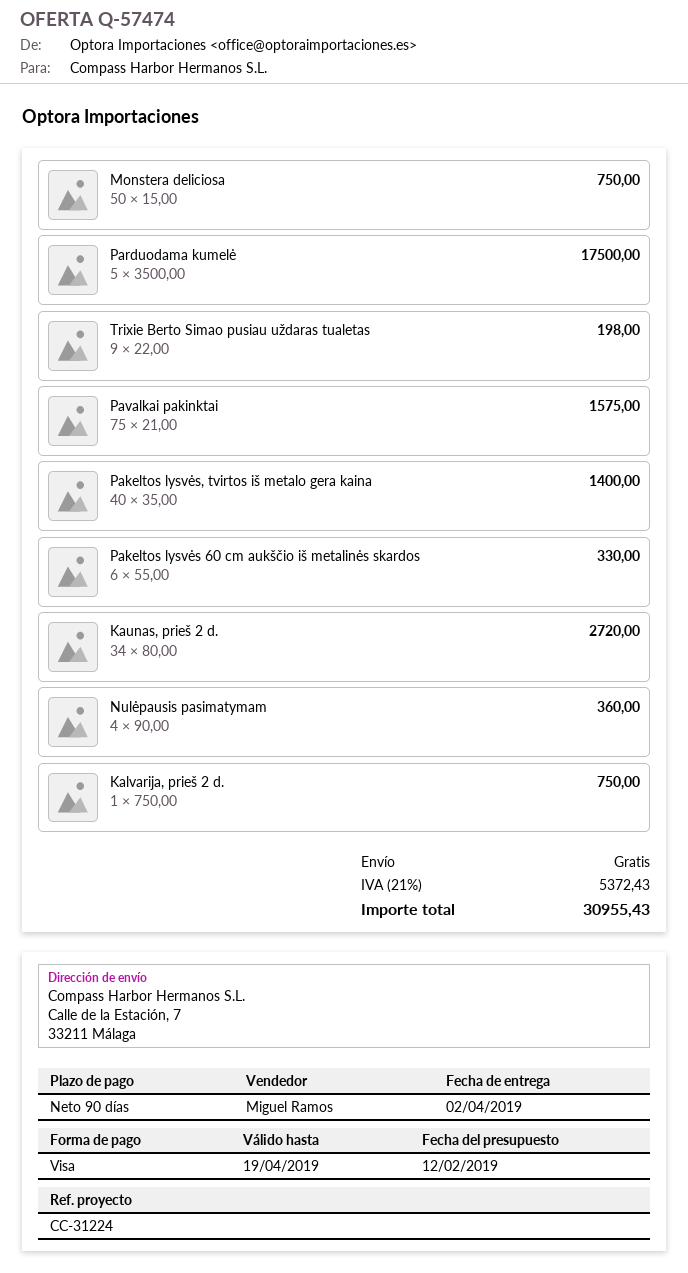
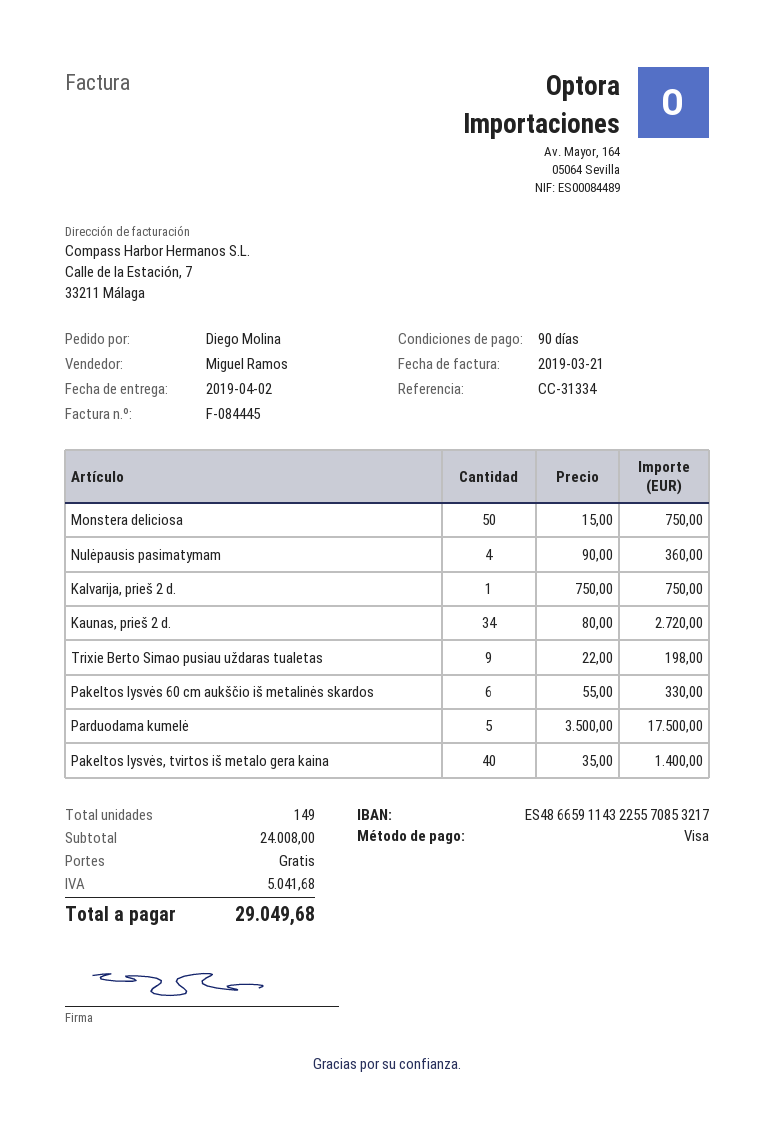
reference: CC-31224 -> CC-31334
Pavalkai pakinktai: 75 x 21.00 = 1575.00 -> none
tax: 5372.43 -> 5041.68
total: 30955.43 -> 29049.68

